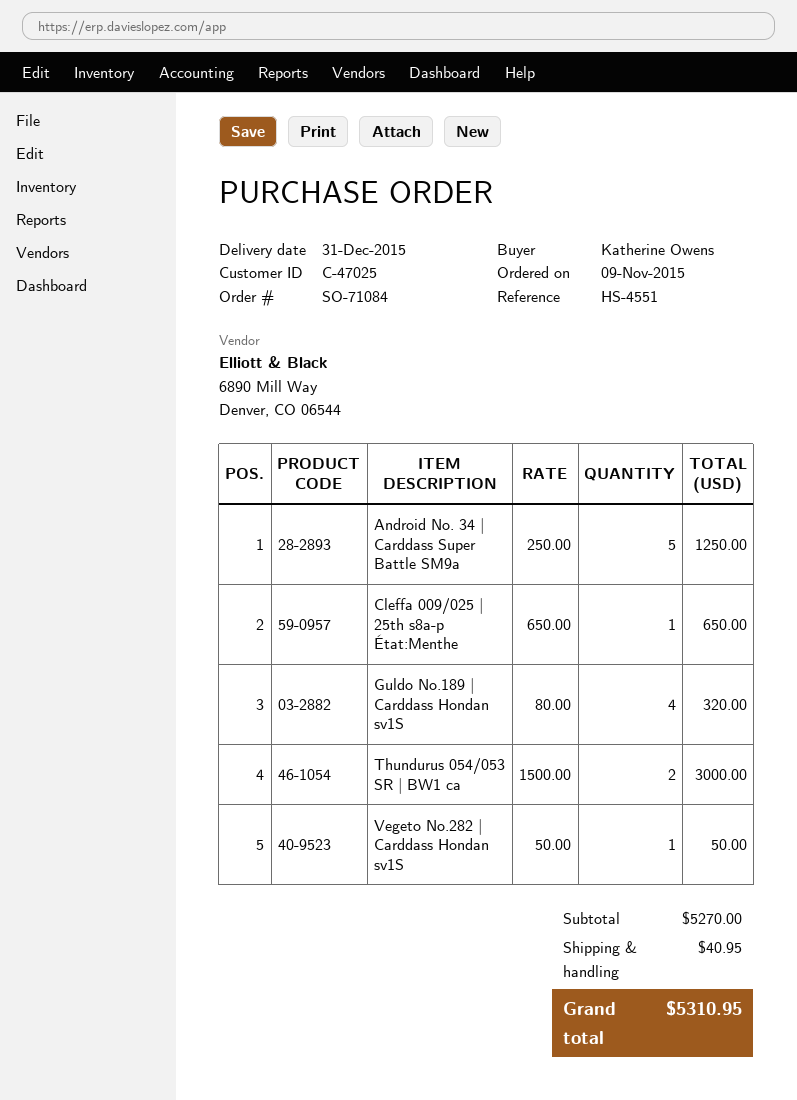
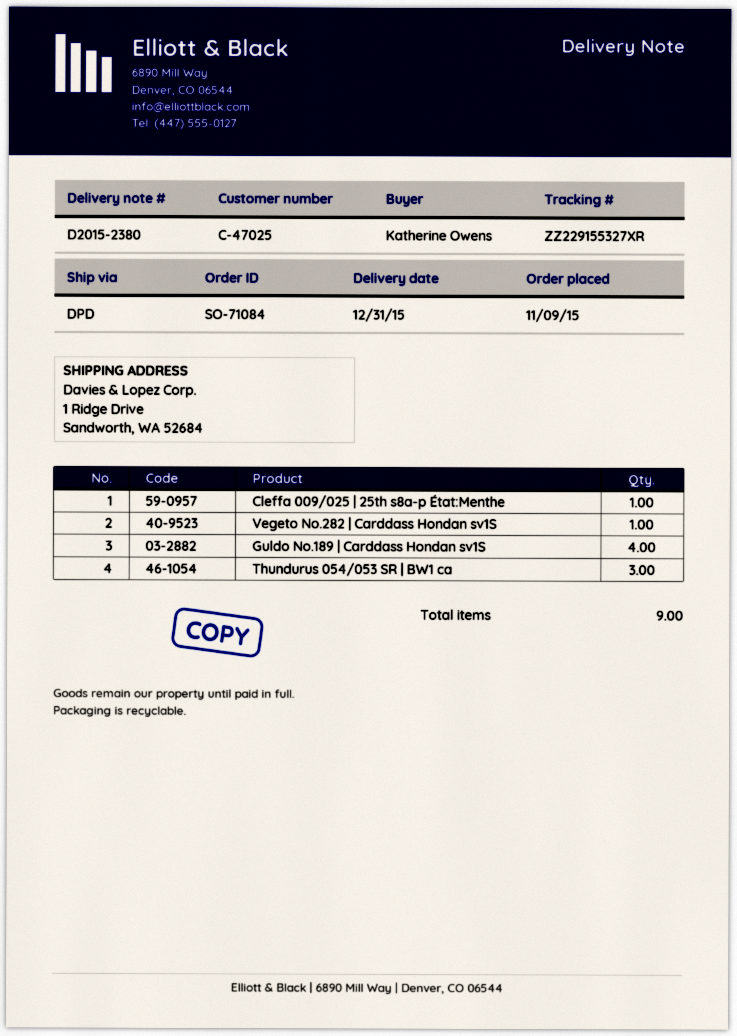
Android No. 34 | Carddass Super Battle SM9a: 5 -> none
Thundurus 054/053 SR | BW1 ca: 2 -> 3

